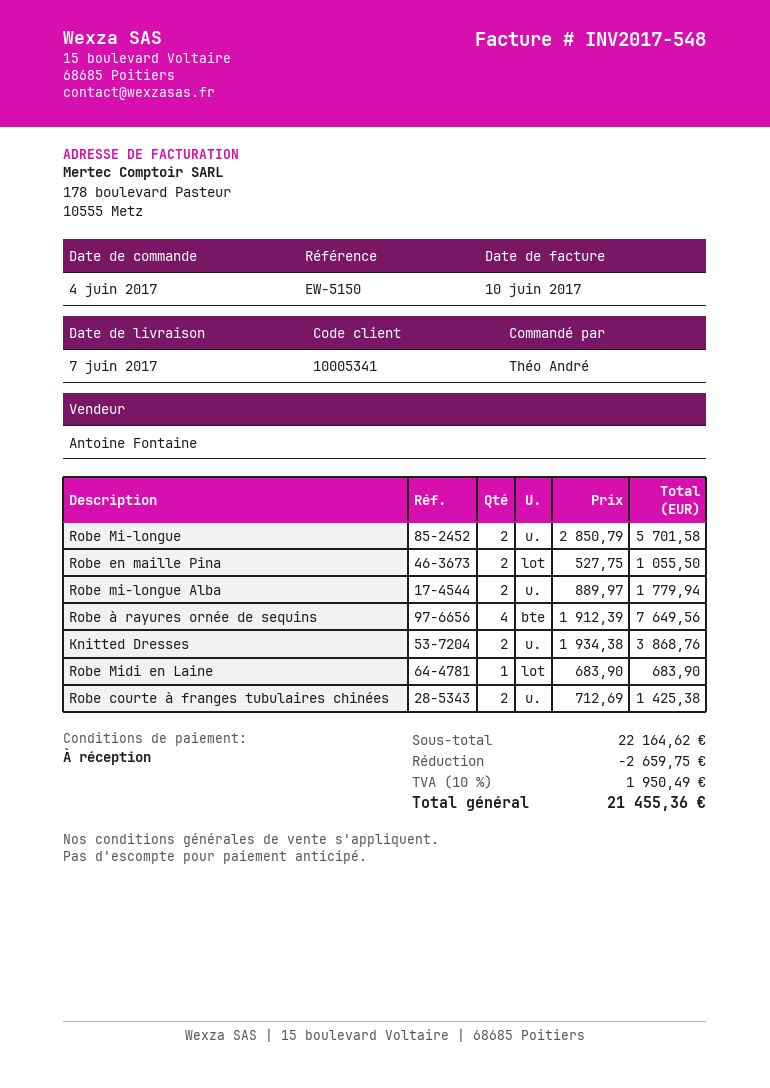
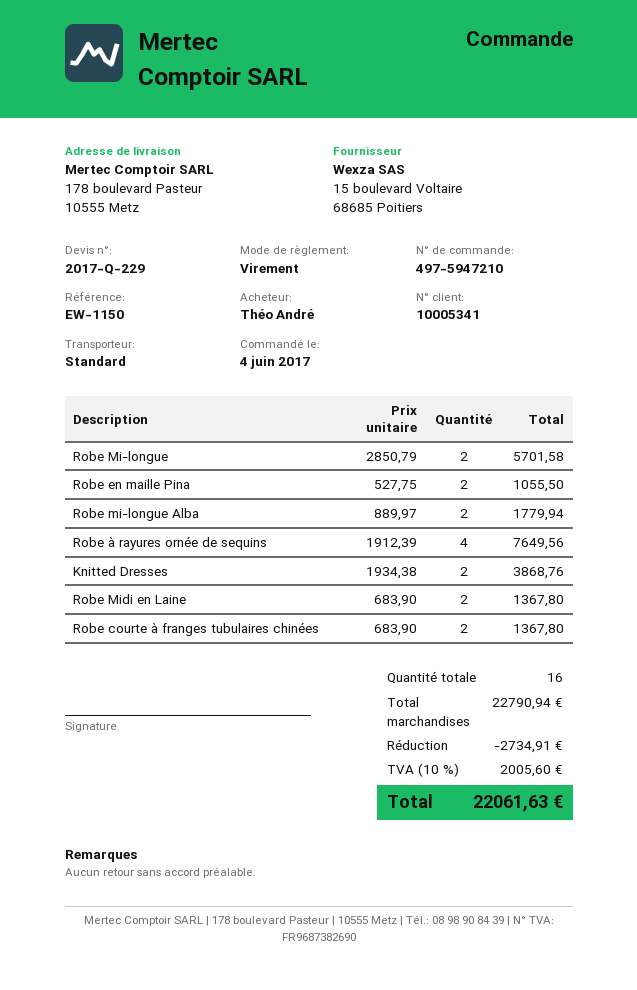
reference: EW-5150 -> EW-1150
Robe Midi en Laine: 1 x 683.90 = 683.90 -> 2 x 683.90 = 1367.80
Robe courte à franges tubulaires chinées: 2 x 712.69 = 1425.38 -> 2 x 683.90 = 1367.80
subtotal: 22164.62 -> 22790.94
discount: 2659.75 -> 2734.91
tax: 10% = 1950.49 -> 10% = 2005.60
total: 21455.36 -> 22061.63

